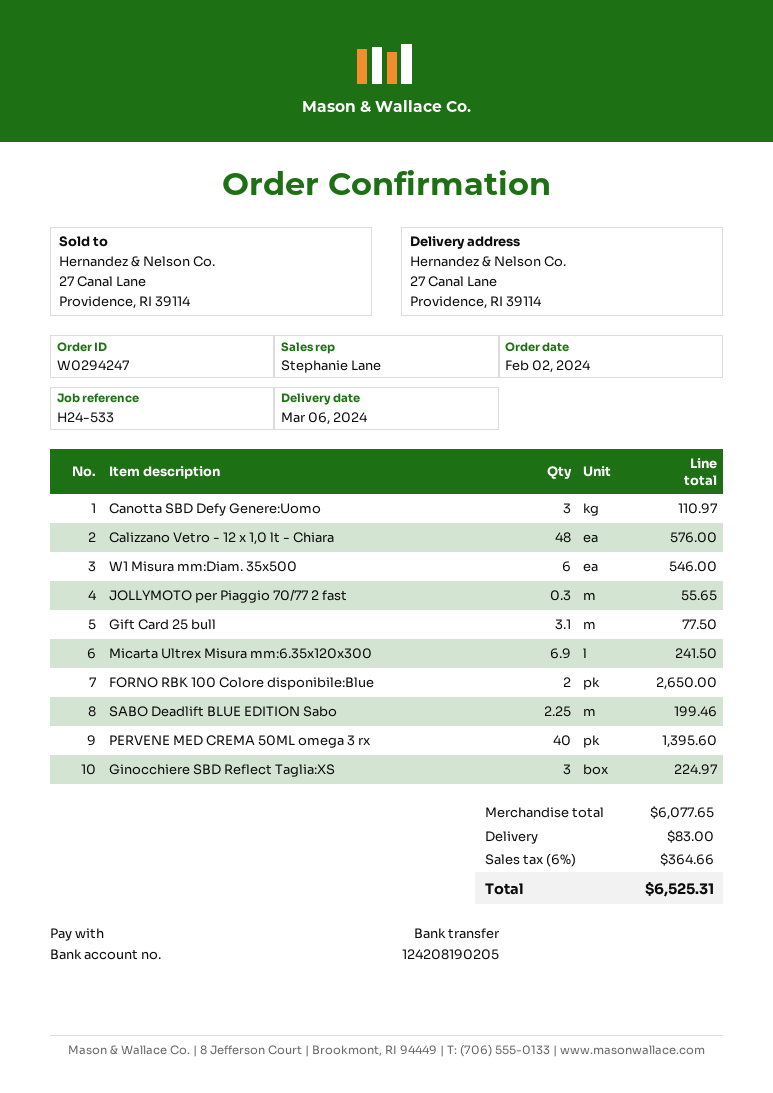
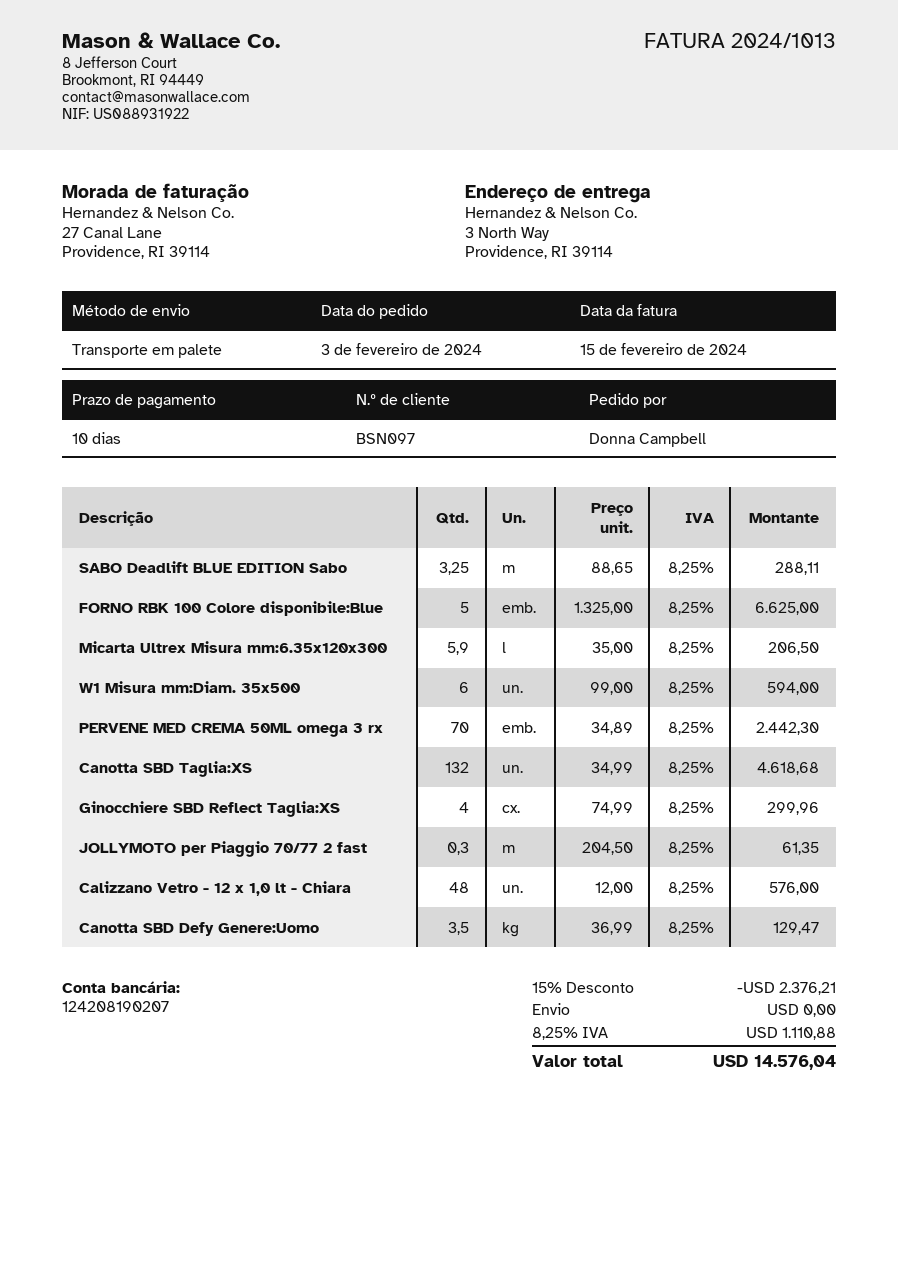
order date: 2024-02-02 -> 2024-02-03
bank account: 124208190205 -> 124208190207
ship to: 27 Canal Lane, Providence, RI 39114 -> 3 North Way, Providence, RI 39114
Canotta SBD Defy Genere:Uomo: 3 for 110.97 -> 3.5 for 129.47
W1 Misura mm:Diam. 35x500: 6 for 546.00 -> 6 for 594.00
JOLLYMOTO per Piaggio 70/77 2 fast: 0.3 for 55.65 -> 0.3 for 61.35
Gift Card 25 bull: 3.1 for 77.50 -> none
Micarta Ultrex Misura mm:6.35x120x300: 6.9 for 241.50 -> 5.9 for 206.50
FORNO RBK 100 Colore disponibile:Blue: 2 for 2650.00 -> 5 for 6625.00
SABO Deadlift BLUE EDITION Sabo: 2.25 for 199.46 -> 3.25 for 288.11
PERVENE MED CREMA 50ML omega 3 rx: 40 for 1395.60 -> 70 for 2442.30
Ginocchiere SBD Reflect Taglia:XS: 3 for 224.97 -> 4 for 299.96
Canotta SBD Taglia:XS: none -> 132 for 4618.68
discount: none -> 15% = 2376.21
shipping: 83.00 -> 0.00
tax: 6% = 364.66 -> 8.25% = 1110.88
total: 6525.31 -> 14576.04

